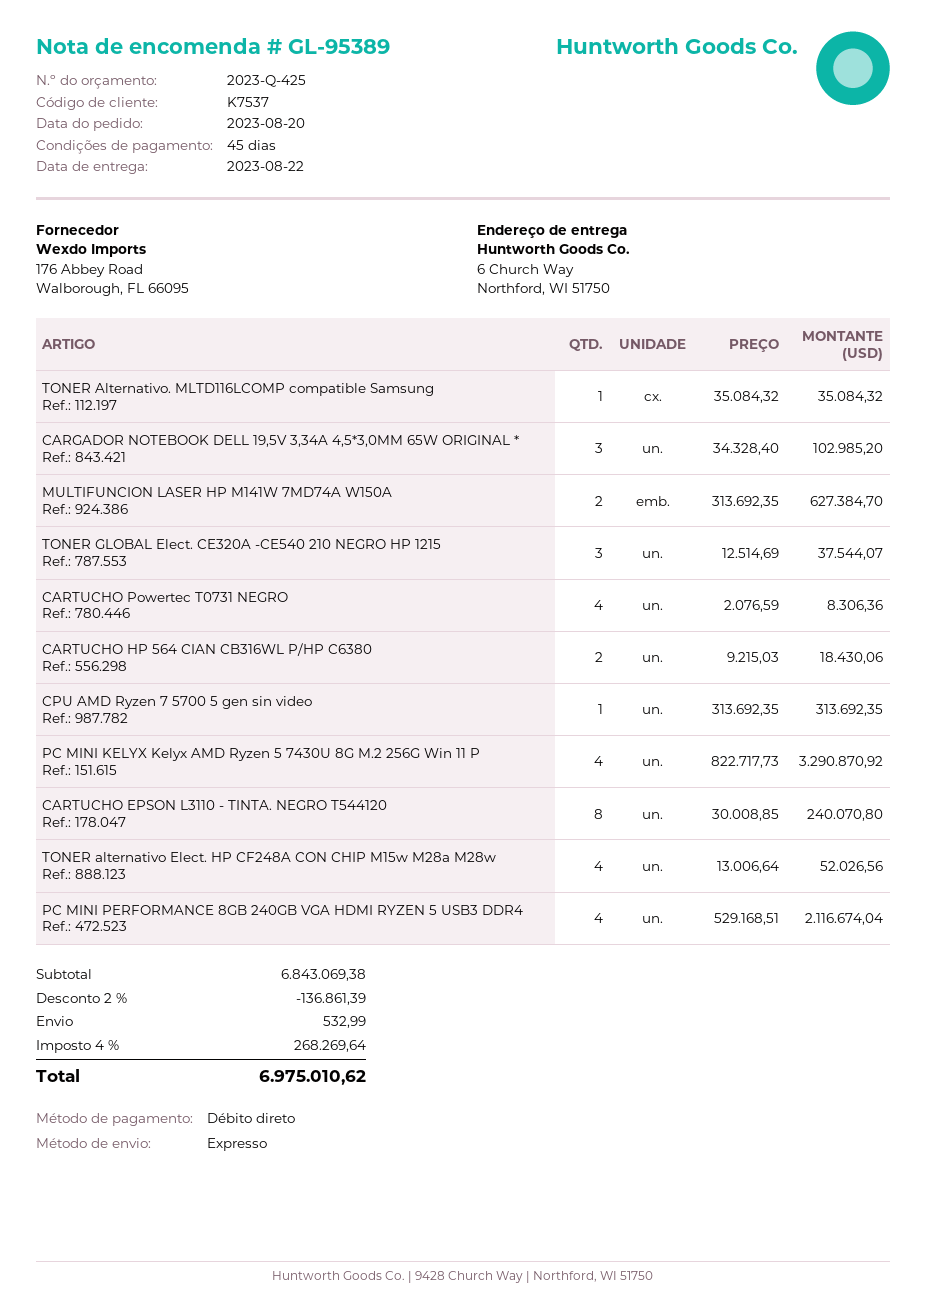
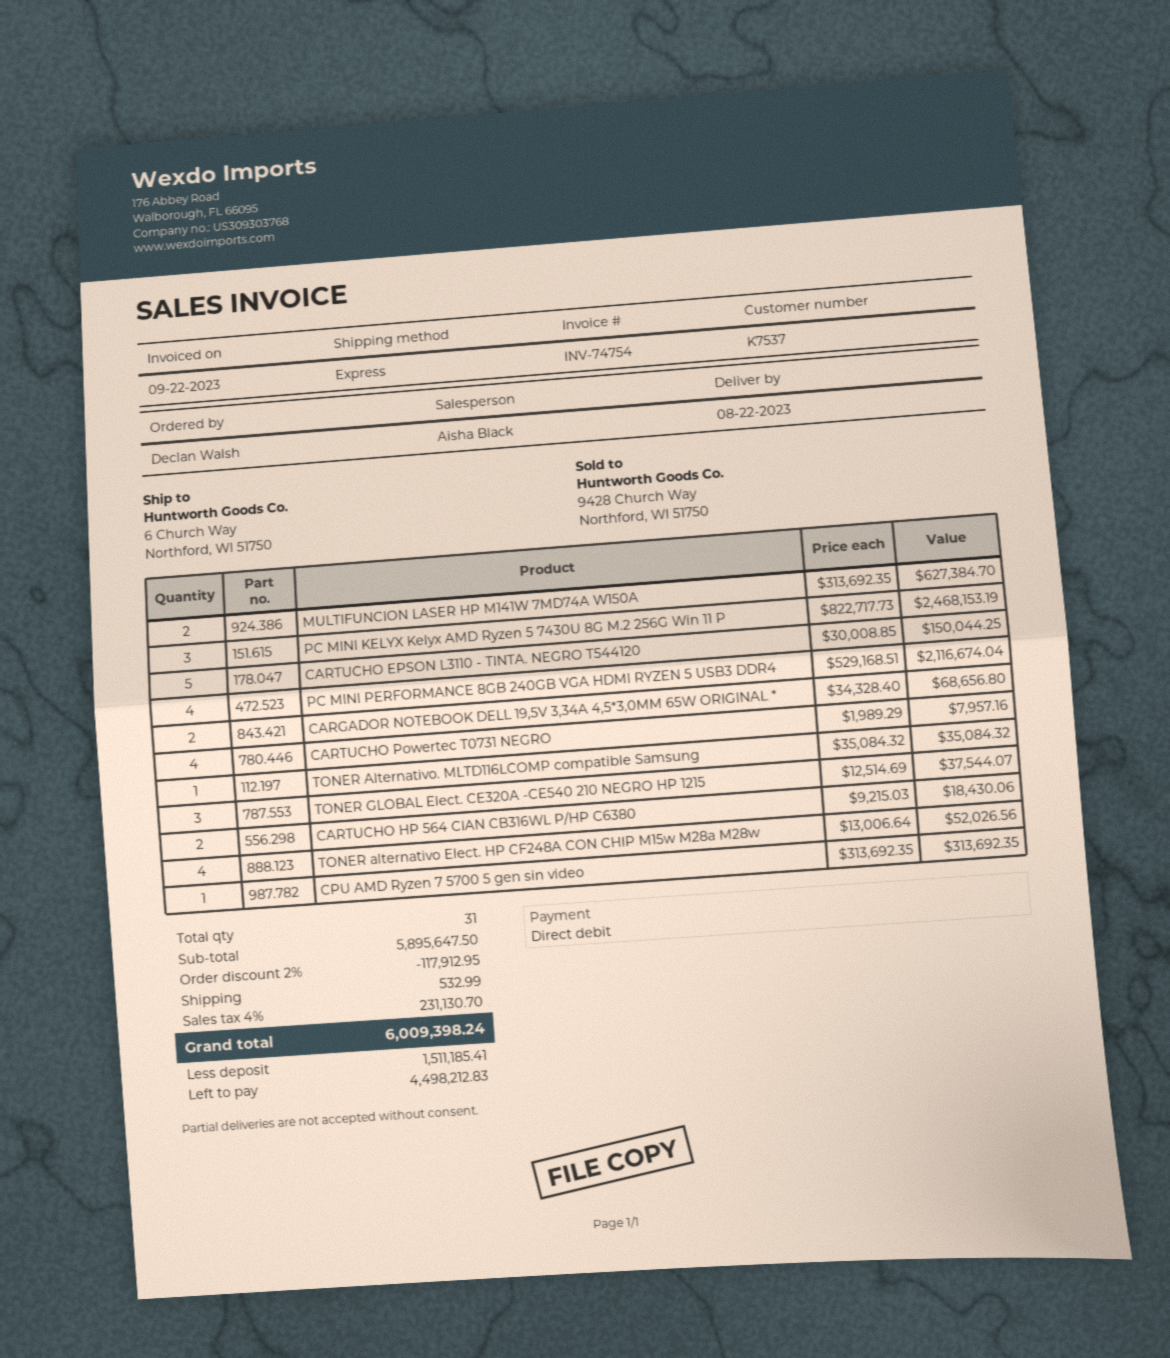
CARGADOR NOTEBOOK DELL 19,5V 3,34A 4,5*3,0MM 65W ORIGINAL *: 3 x 34328.40 = 102985.20 -> 2 x 34328.40 = 68656.80
CARTUCHO Powertec T0731 NEGRO: 4 x 2076.59 = 8306.36 -> 4 x 1989.29 = 7957.16
PC MINI KELYX Kelyx AMD Ryzen 5 7430U 8G M.2 256G Win 11 P: 4 x 822717.73 = 3290870.92 -> 3 x 822717.73 = 2468153.19
CARTUCHO EPSON L3110 - TINTA. NEGRO T544120: 8 x 30008.85 = 240070.80 -> 5 x 30008.85 = 150044.25
subtotal: 6843069.38 -> 5895647.50
discount: 2% = 136861.39 -> 2% = 117912.95
tax: 4% = 268269.64 -> 4% = 231130.70
total: 6975010.62 -> 6009398.24

